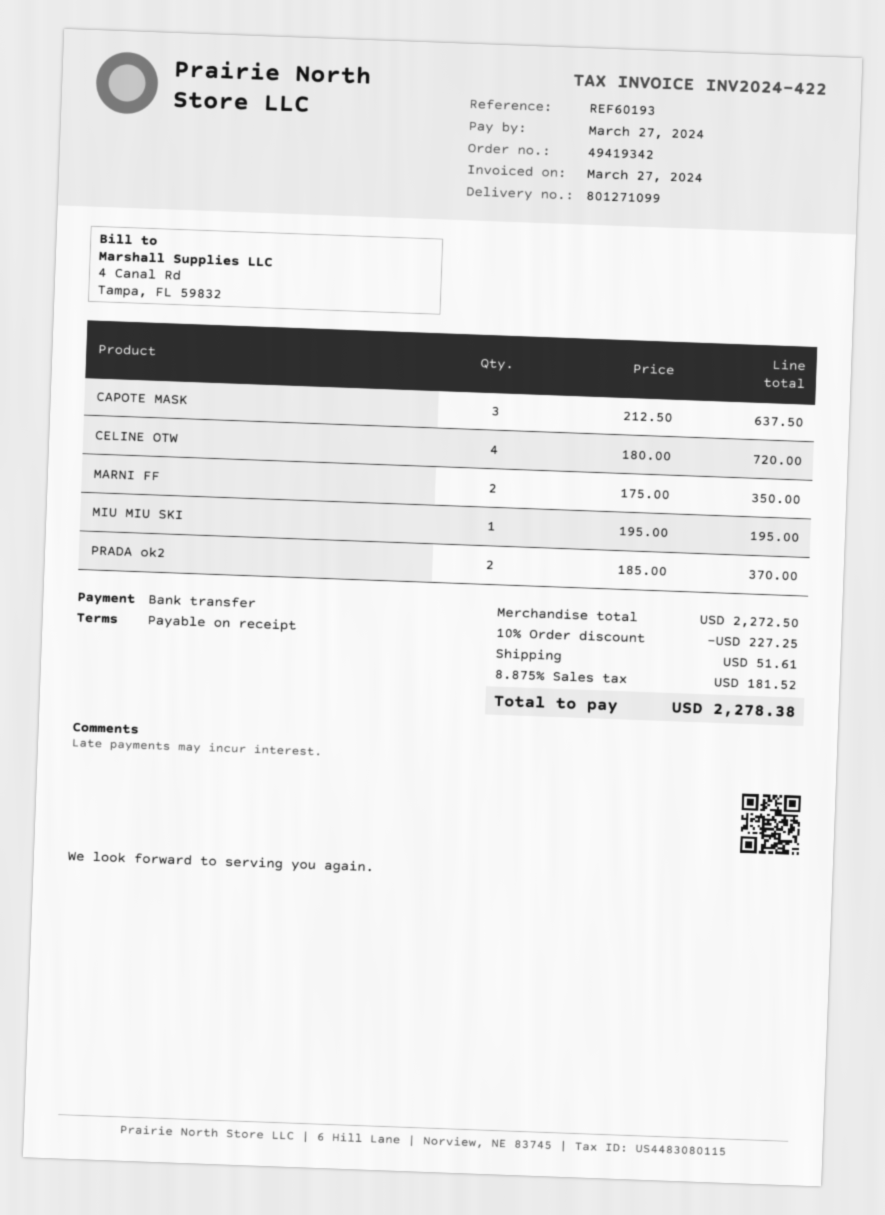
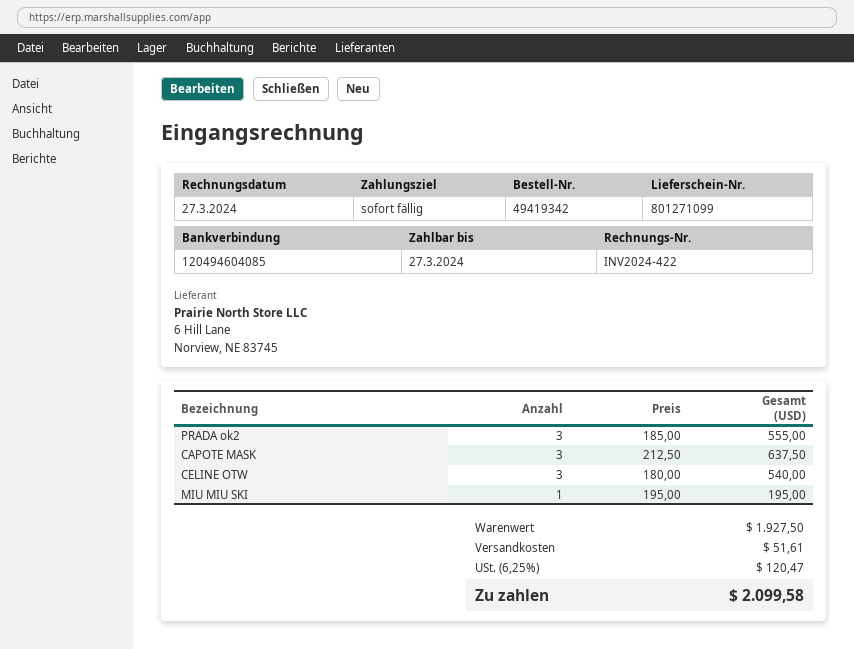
CELINE OTW: 4 x 180.00 = 720.00 -> 3 x 180.00 = 540.00
MARNI FF: 2 x 175.00 = 350.00 -> none
PRADA ok2: 2 x 185.00 = 370.00 -> 3 x 185.00 = 555.00
subtotal: 2272.50 -> 1927.50
discount: 10% = 227.25 -> none
tax: 8.875% = 181.52 -> 6.25% = 120.47
total: 2278.38 -> 2099.58

